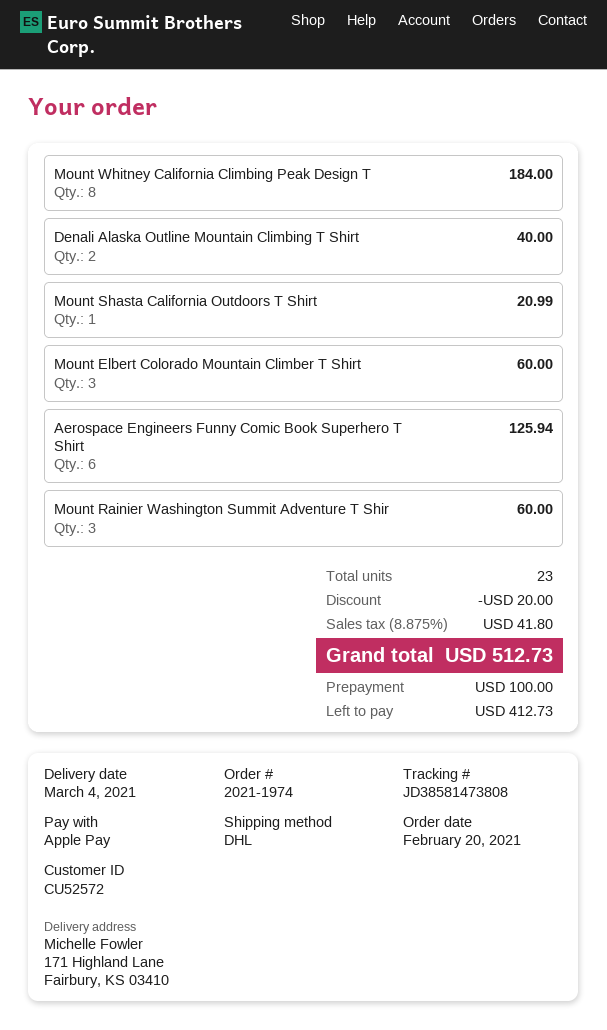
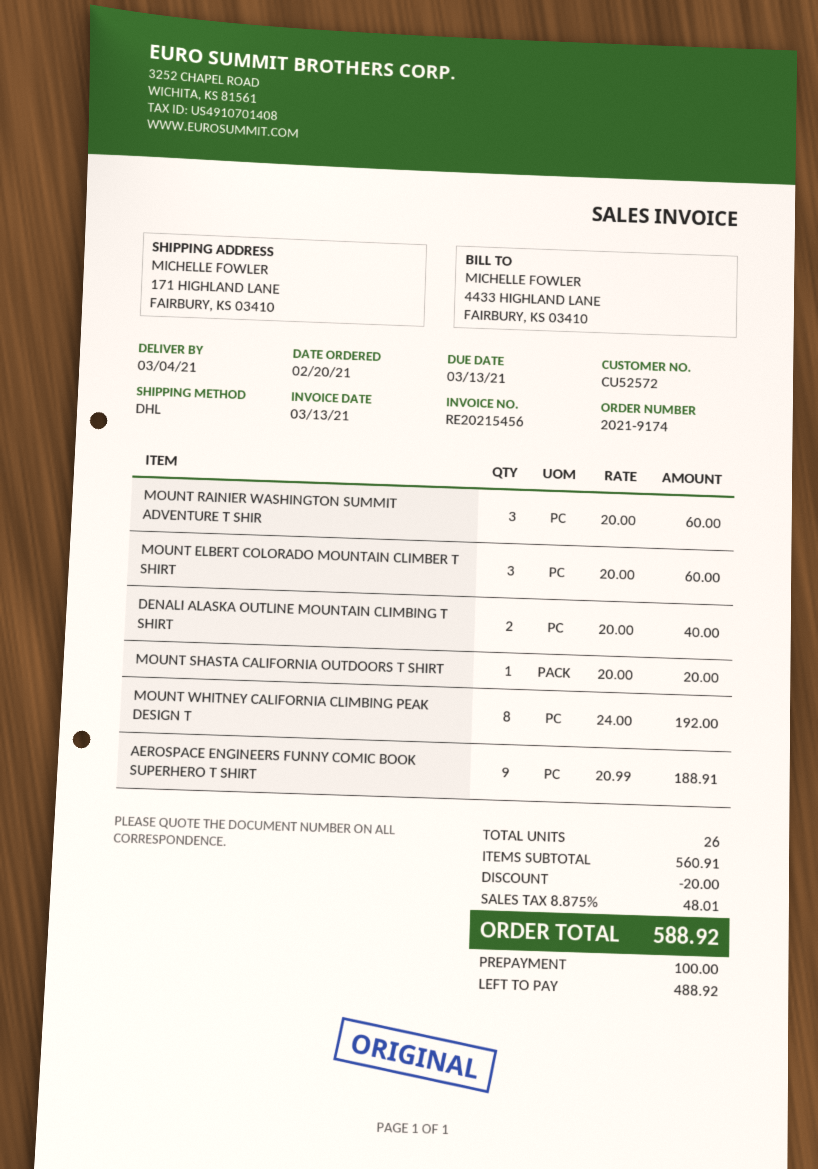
order number: 2021-1974 -> 2021-9174
Mount Whitney California Climbing Peak Design T: 8 for 184.00 -> 8 for 192.00
Mount Shasta California Outdoors T Shirt: 1 for 20.99 -> 1 for 20.00
Aerospace Engineers Funny Comic Book Superhero T Shirt: 6 for 125.94 -> 9 for 188.91
total quantity: 23 -> 26
tax: 8.875% = 41.80 -> 8.875% = 48.01
total: 512.73 -> 588.92
balance: 412.73 -> 488.92

